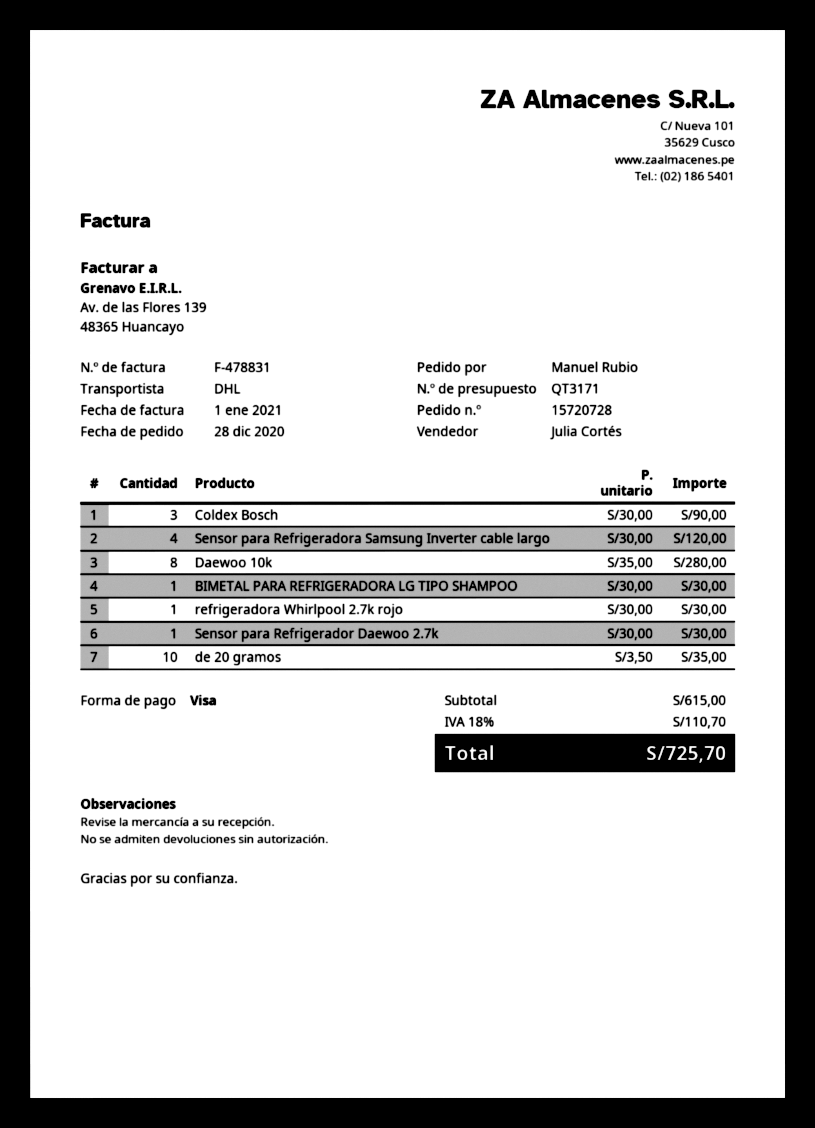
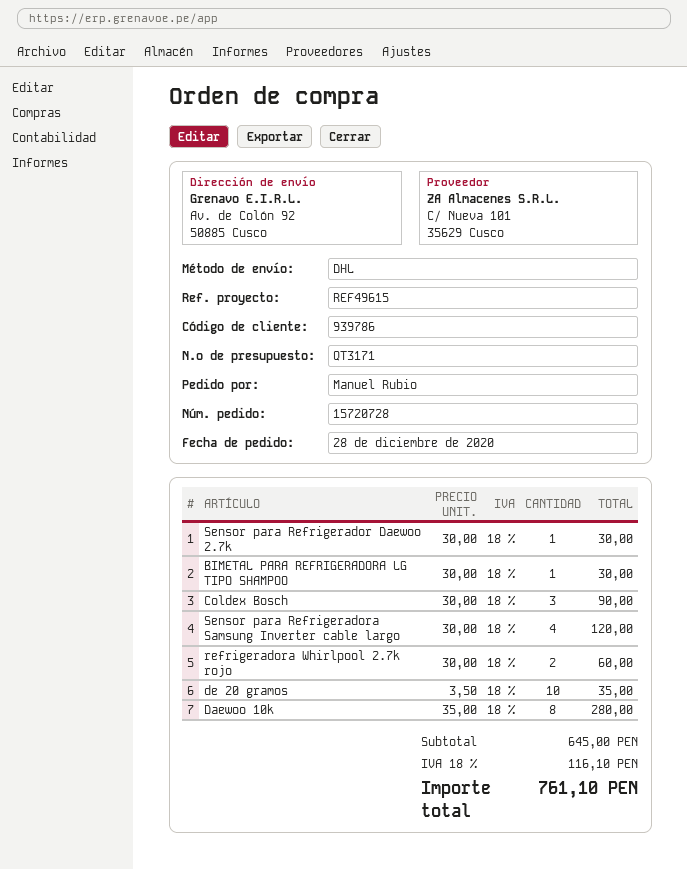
refrigeradora Whirlpool 2.7k rojo: 1 x 30.00 = 30.00 -> 2 x 30.00 = 60.00
subtotal: 615.00 -> 645.00
tax: 18% = 110.70 -> 18% = 116.10
total: 725.70 -> 761.10

